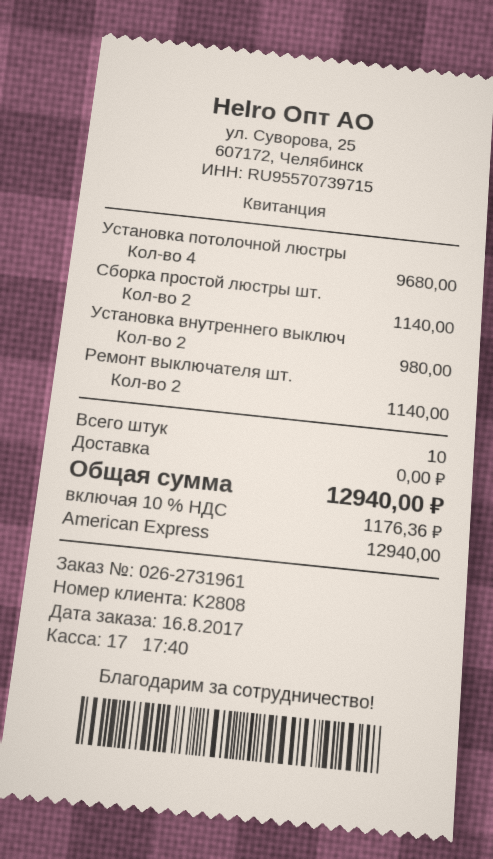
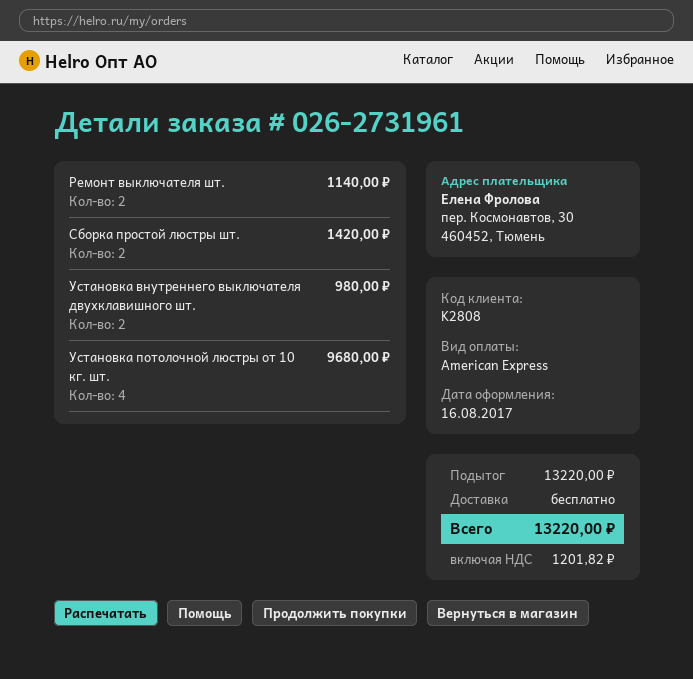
Сборка простой люстры шт.: 2 for 1140.00 -> 2 for 1420.00
tax: 1176.36 -> 1201.82
total: 12940.00 -> 13220.00

